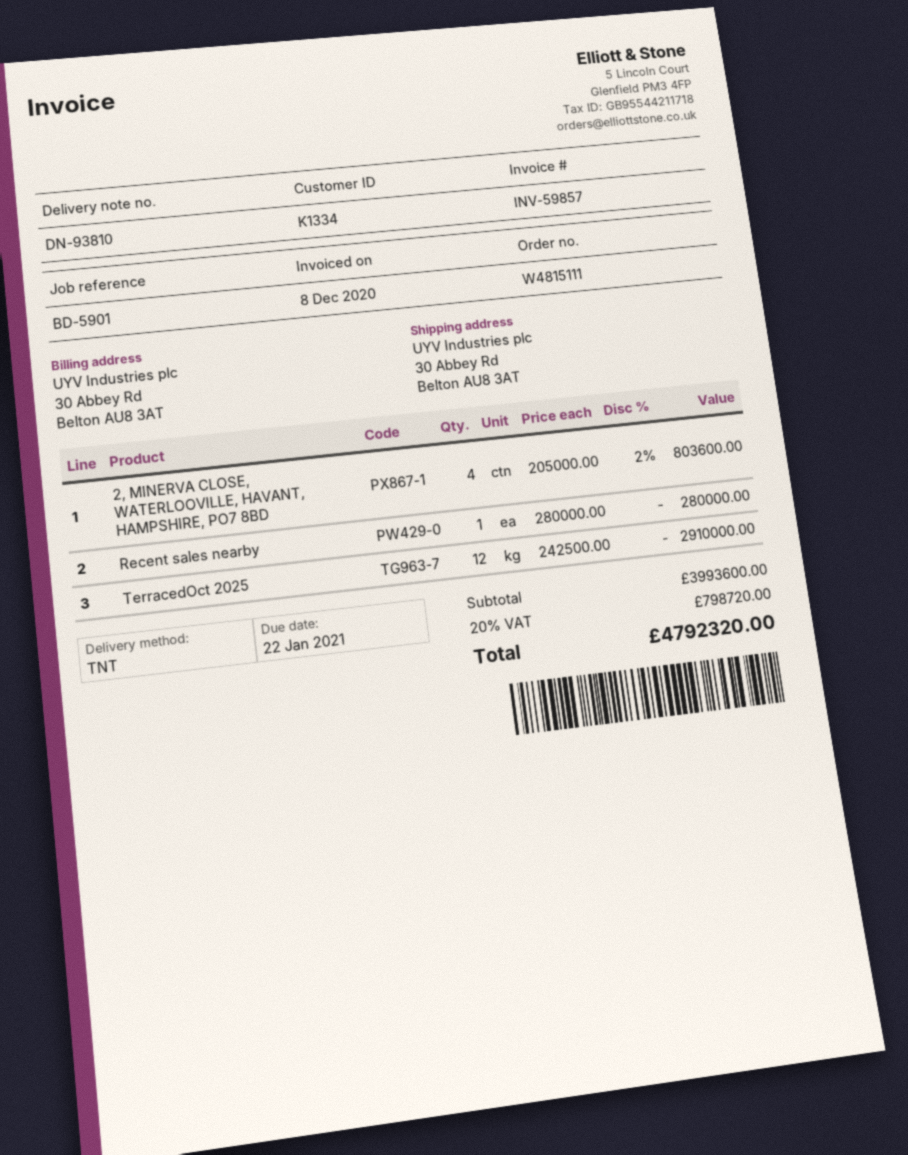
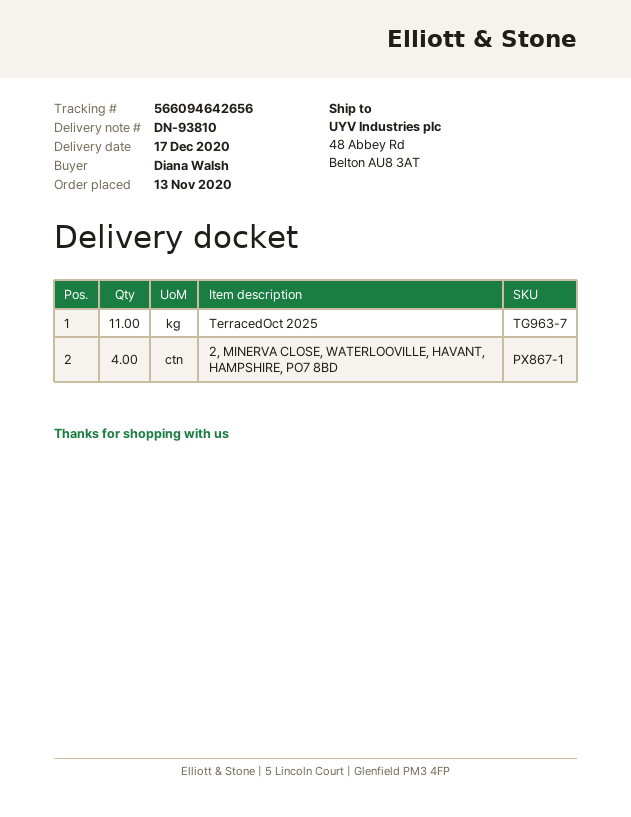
ship to: 30 Abbey Rd, Belton AU8 3AT -> 48 Abbey Rd, Belton AU8 3AT
Recent sales nearby: 1 -> none
TerracedOct 2025: 12 -> 11

